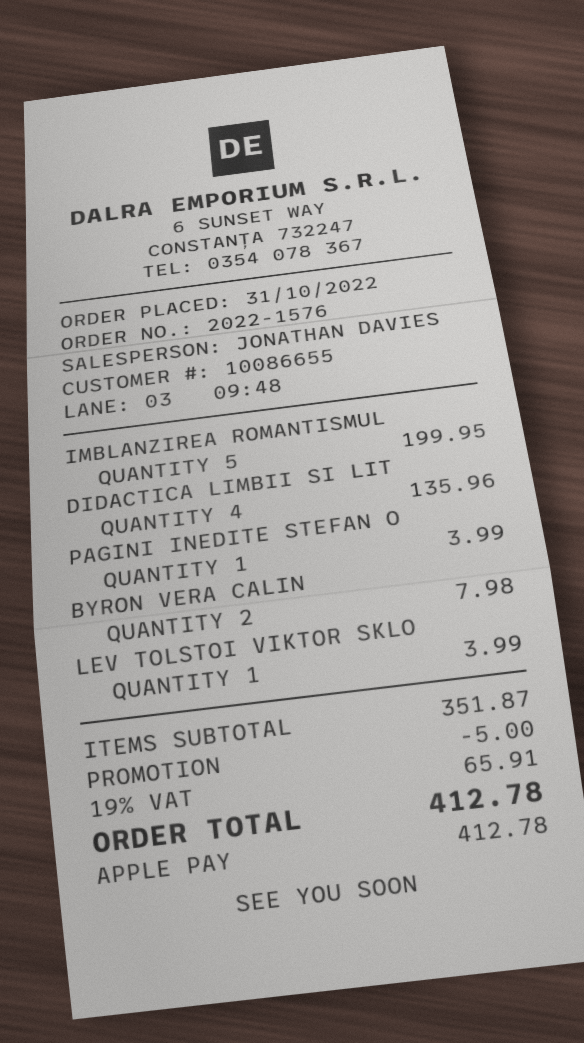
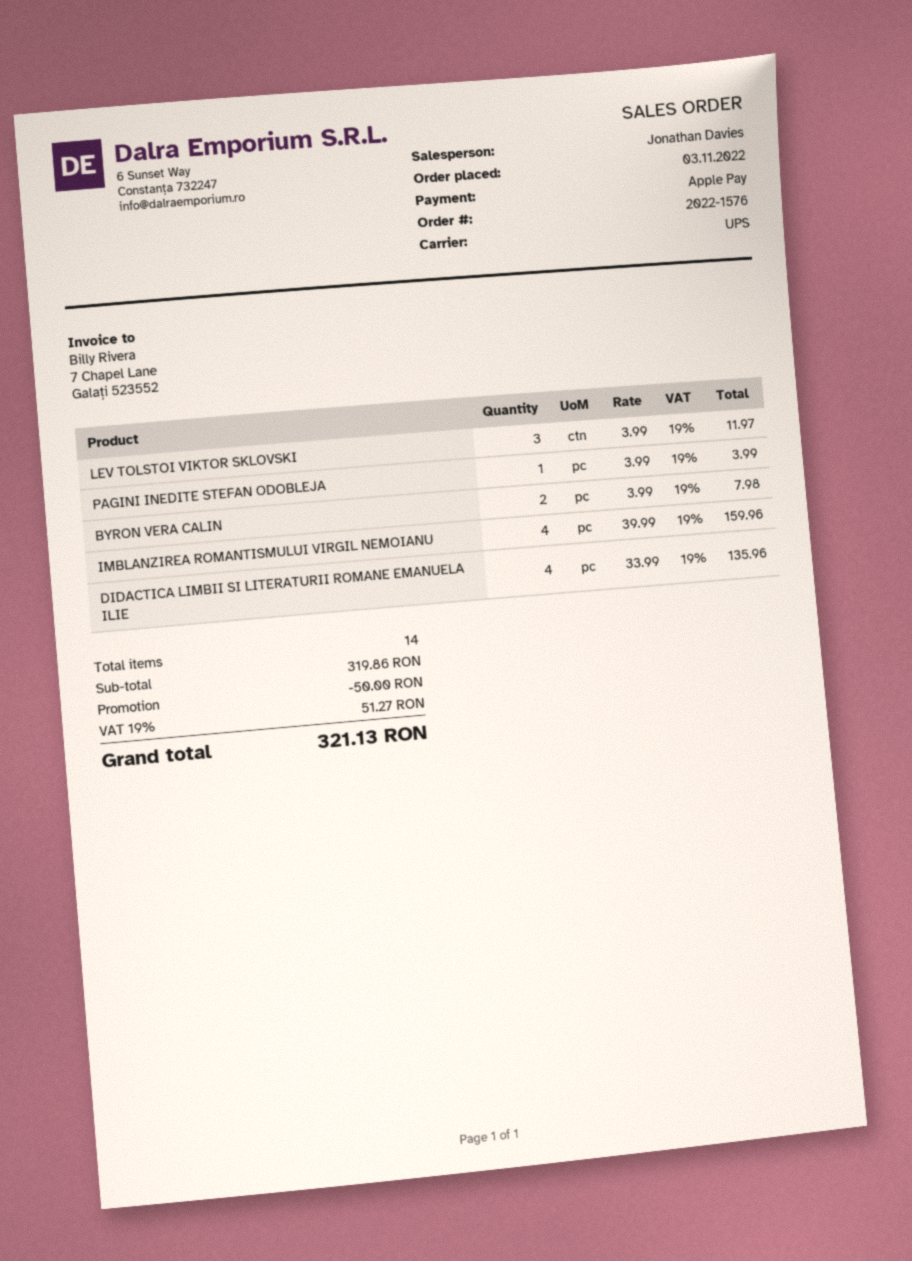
order date: 2022-10-31 -> 2022-11-03
IMBLANZIREA ROMANTISMUL: 5 for 199.95 -> 4 for 159.96
LEV TOLSTOI VIKTOR SKLO: 1 for 3.99 -> 3 for 11.97
subtotal: 351.87 -> 319.86
discount: 5.00 -> 50.00
tax: 19% = 65.91 -> 19% = 51.27
total: 412.78 -> 321.13

